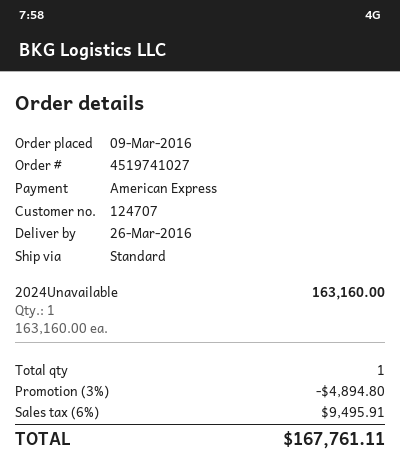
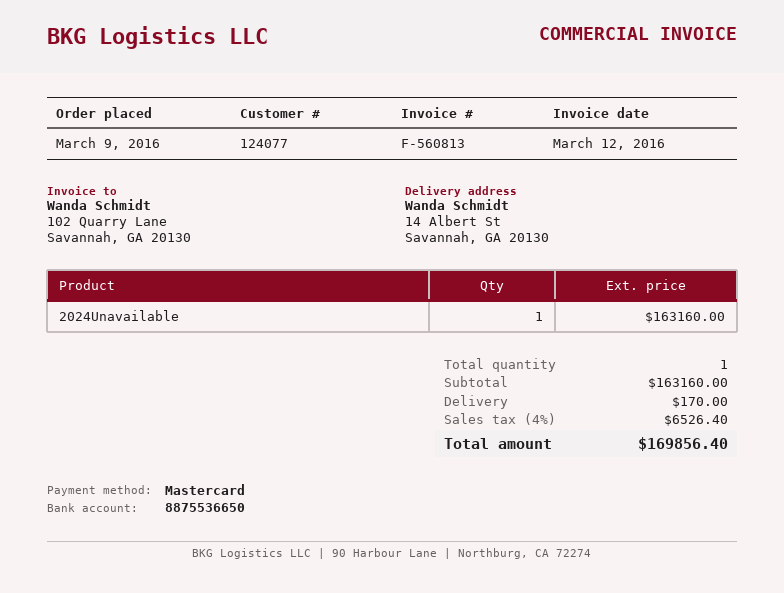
customer number: 124707 -> 124077
payment method: American Express -> Mastercard
discount: 3% = 4894.80 -> none
shipping: none -> 170.00
tax: 6% = 9495.91 -> 4% = 6526.40
total: 167761.11 -> 169856.40

